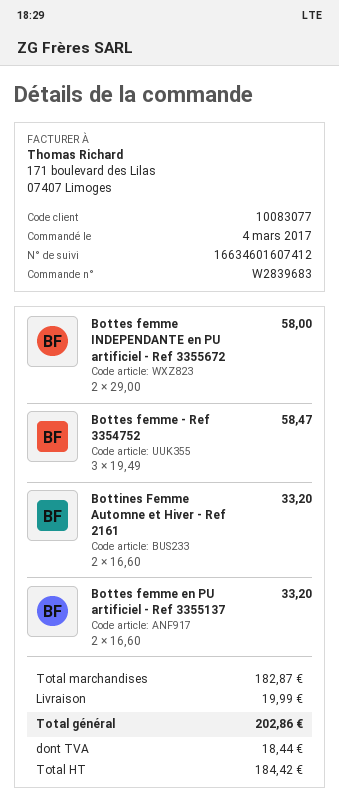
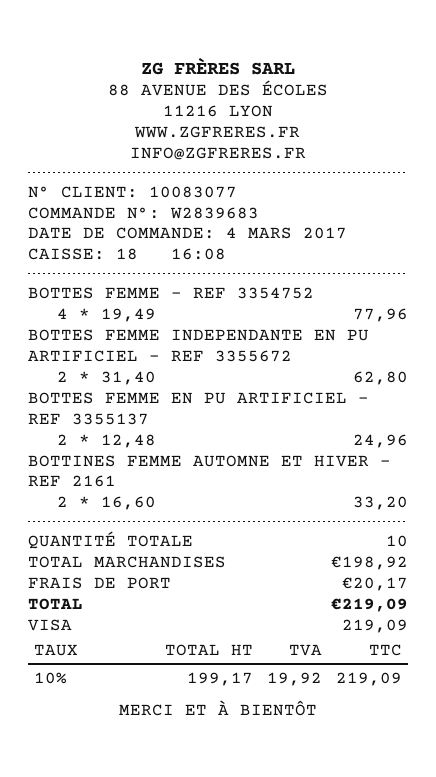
Bottes femme INDEPENDANTE en PU artificiel - Ref 3355672: 2 x 29.00 = 58.00 -> 2 x 31.40 = 62.80
Bottes femme - Ref 3354752: 3 x 19.49 = 58.47 -> 4 x 19.49 = 77.96
Bottes femme en PU artificiel - Ref 3355137: 2 x 16.60 = 33.20 -> 2 x 12.48 = 24.96
subtotal: 182.87 -> 198.92
shipping: 19.99 -> 20.17
net: 184.42 -> 199.17
tax: 18.44 -> 19.92
total: 202.86 -> 219.09

